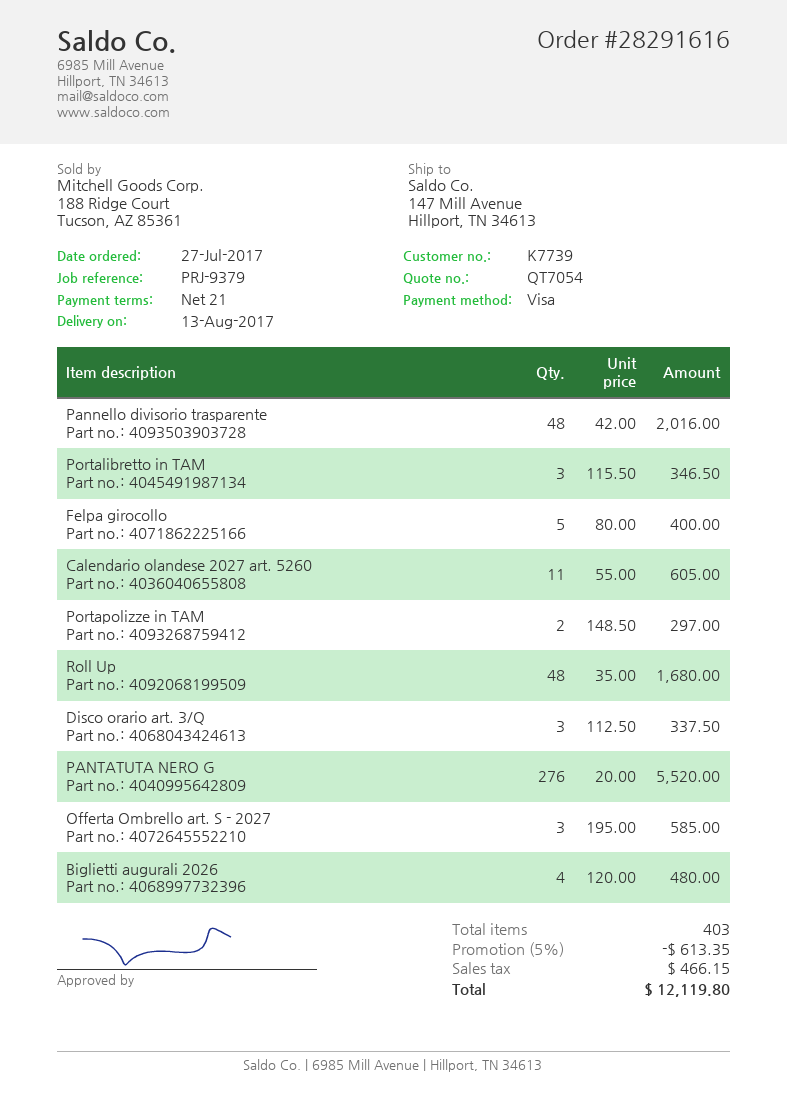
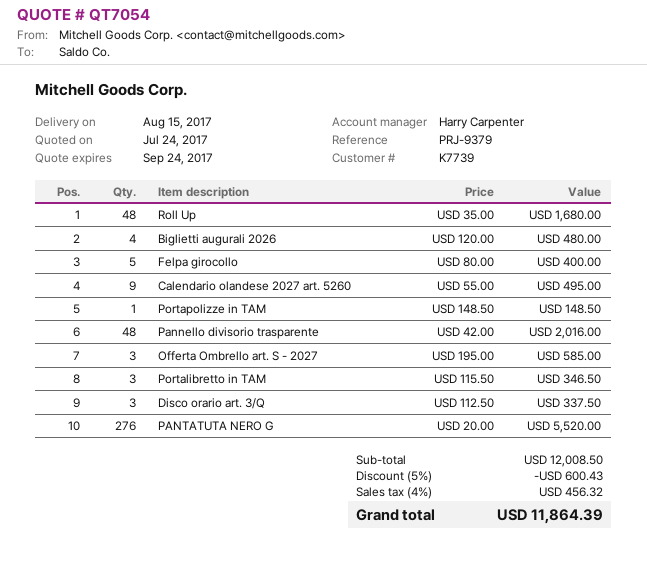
delivery date: 2017-08-13 -> 2017-08-15
Calendario olandese 2027 art. 5260: 11 x 55.00 = 605.00 -> 9 x 55.00 = 495.00
Portapolizze in TAM: 2 x 148.50 = 297.00 -> 1 x 148.50 = 148.50
discount: 5% = 613.35 -> 5% = 600.43
tax: 466.15 -> 456.32
total: 12119.80 -> 11864.39

